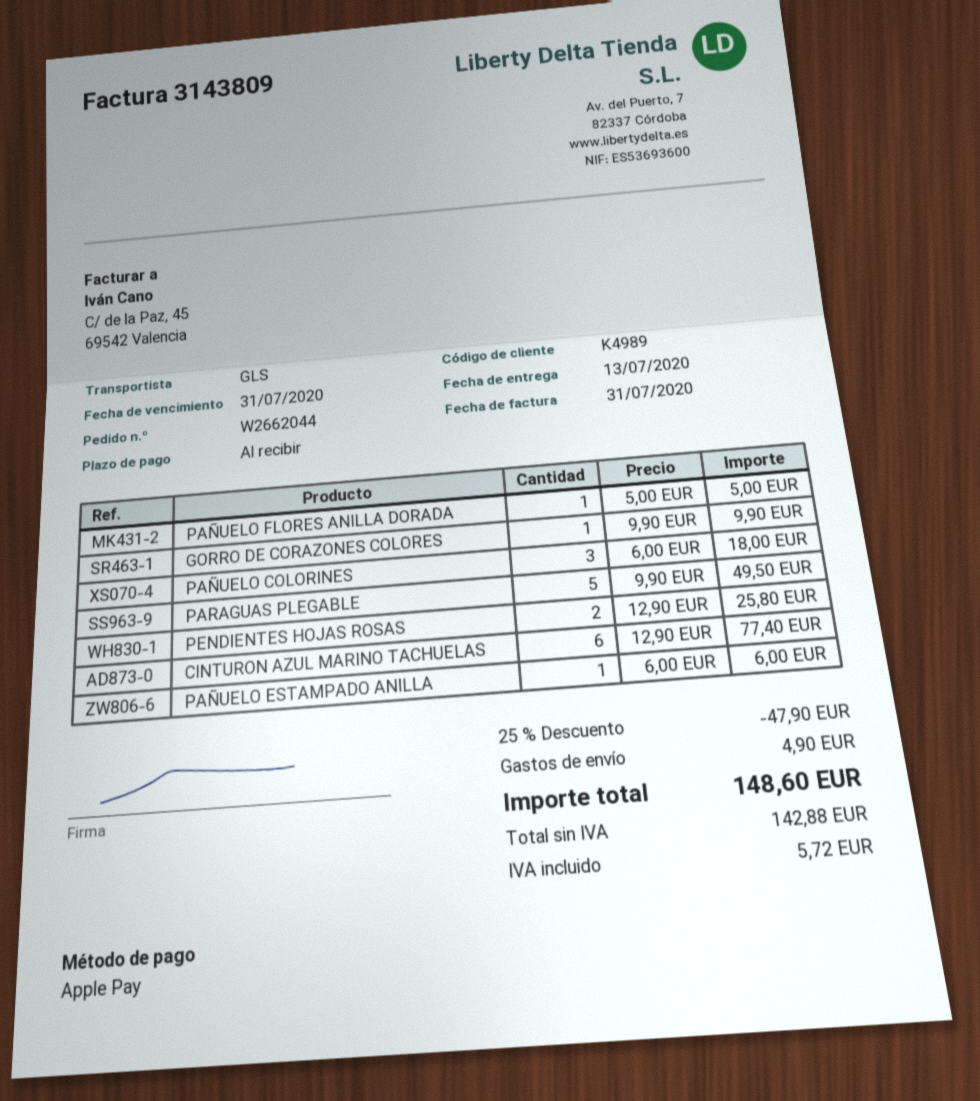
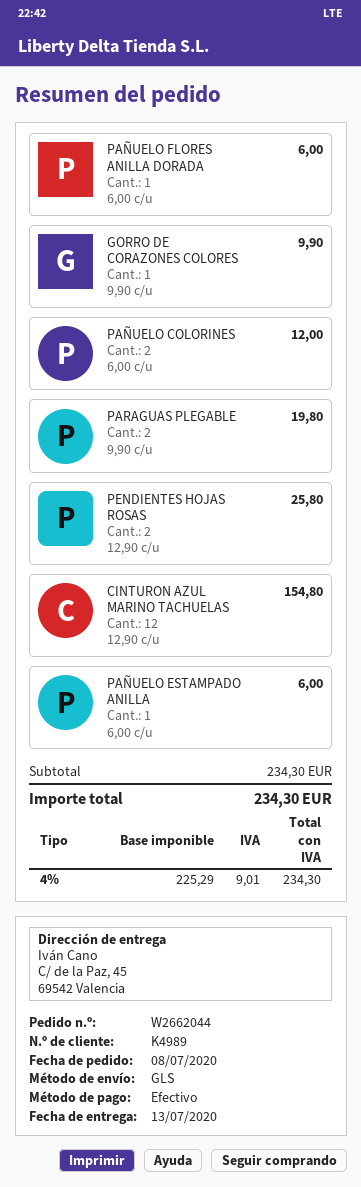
payment method: Apple Pay -> cash
PAÑUELO FLORES ANILLA DORADA: 1 x 5.00 = 5.00 -> 1 x 6.00 = 6.00
PAÑUELO COLORINES: 3 x 6.00 = 18.00 -> 2 x 6.00 = 12.00
PARAGUAS PLEGABLE: 5 x 9.90 = 49.50 -> 2 x 9.90 = 19.80
CINTURON AZUL MARINO TACHUELAS: 6 x 12.90 = 77.40 -> 12 x 12.90 = 154.80
discount: 25% = 47.90 -> none
shipping: 4.90 -> none
net: 142.88 -> 225.29
tax: 5.72 -> 9.01
total: 148.60 -> 234.30

